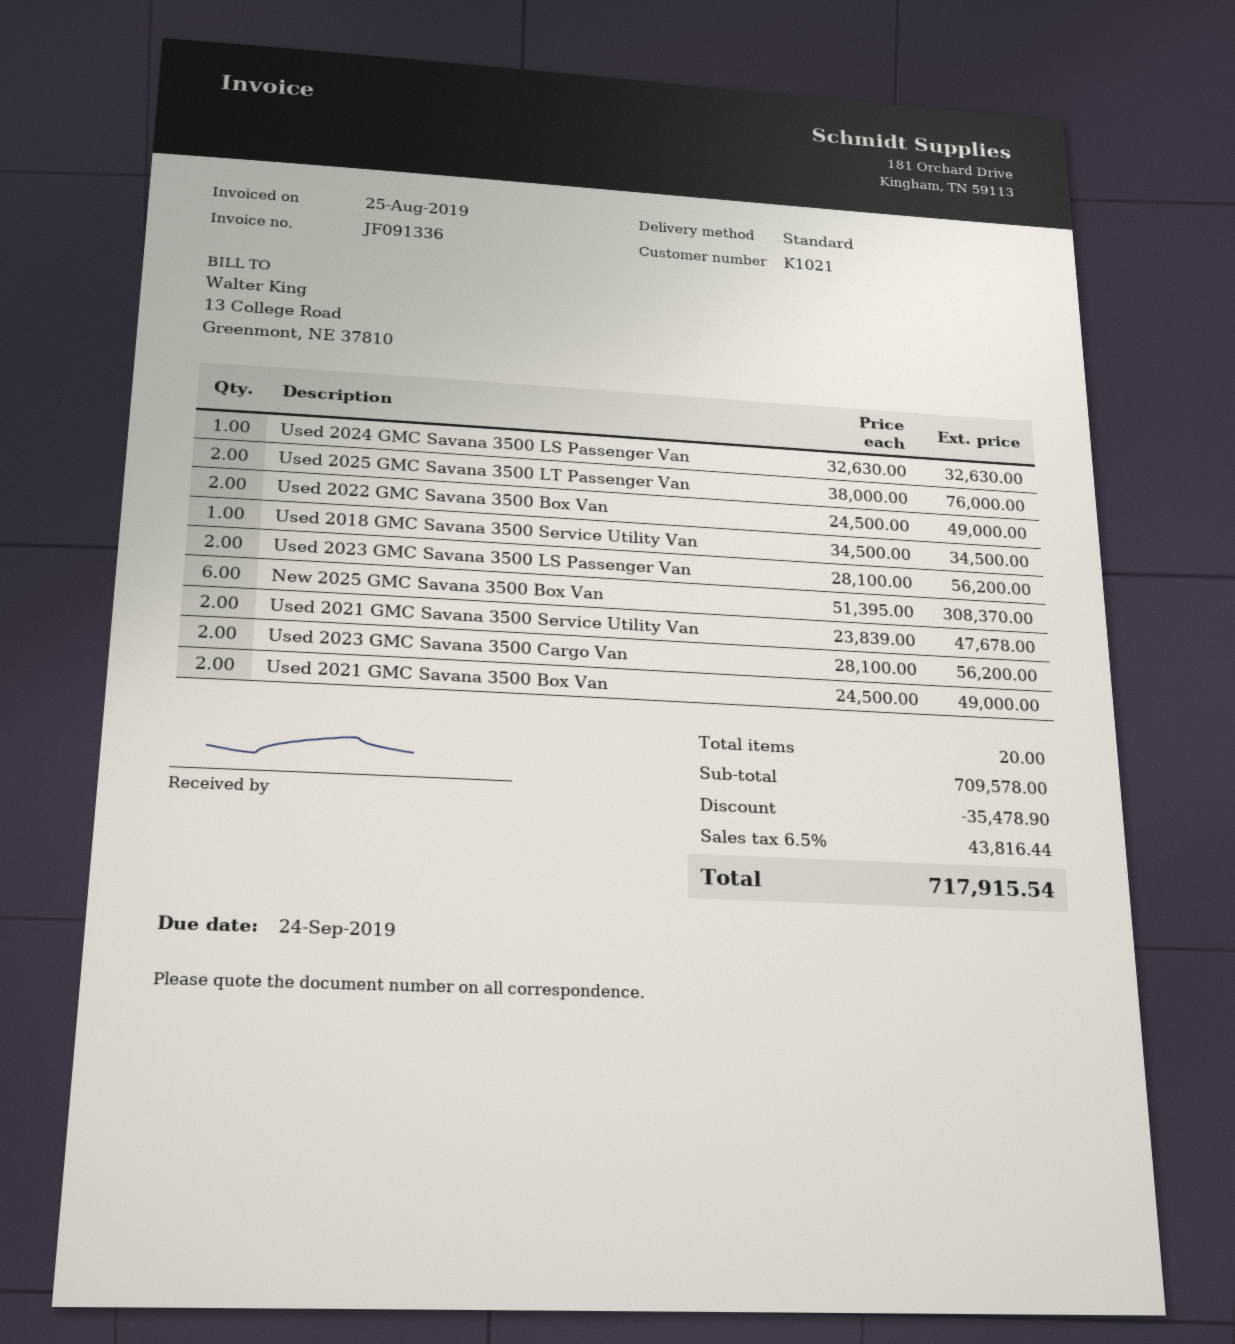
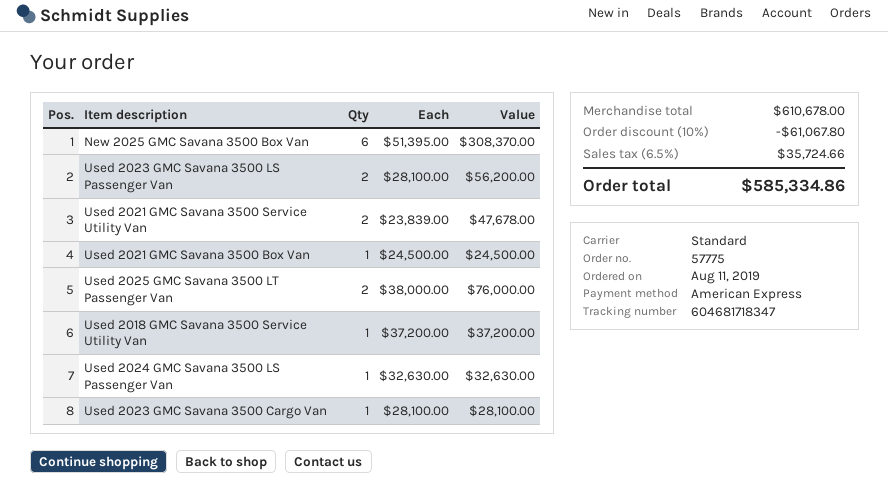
Used 2022 GMC Savana 3500 Box Van: 2 x 24500.00 = 49000.00 -> none
Used 2018 GMC Savana 3500 Service Utility Van: 1 x 34500.00 = 34500.00 -> 1 x 37200.00 = 37200.00
Used 2023 GMC Savana 3500 Cargo Van: 2 x 28100.00 = 56200.00 -> 1 x 28100.00 = 28100.00
Used 2021 GMC Savana 3500 Box Van: 2 x 24500.00 = 49000.00 -> 1 x 24500.00 = 24500.00
subtotal: 709578.00 -> 610678.00
discount: 35478.90 -> 61067.80
tax: 6.5% = 43816.44 -> 6.5% = 35724.66
total: 717915.54 -> 585334.86

